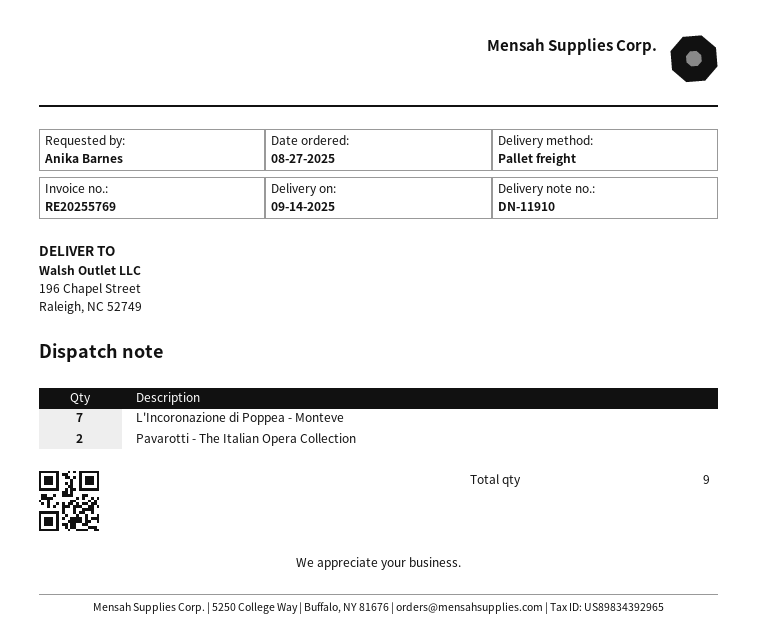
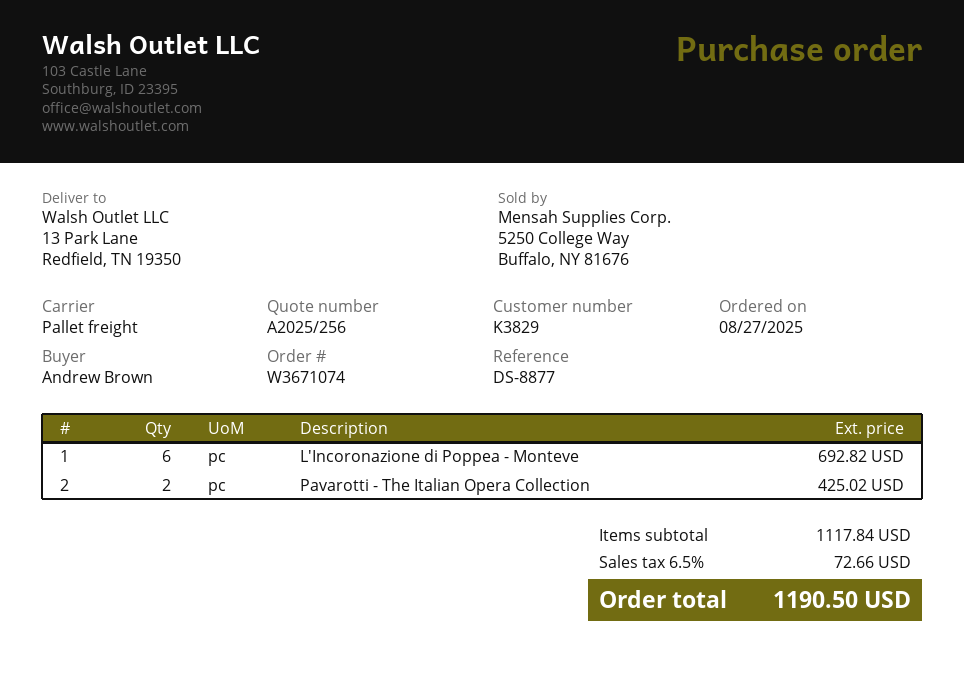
ordered by: Anika Barnes -> Andrew Brown
ship to: 196 Chapel Street, Raleigh, NC 52749 -> 13 Park Lane, Redfield, TN 19350
L'Incoronazione di Poppea - Monteve: 7 -> 6

